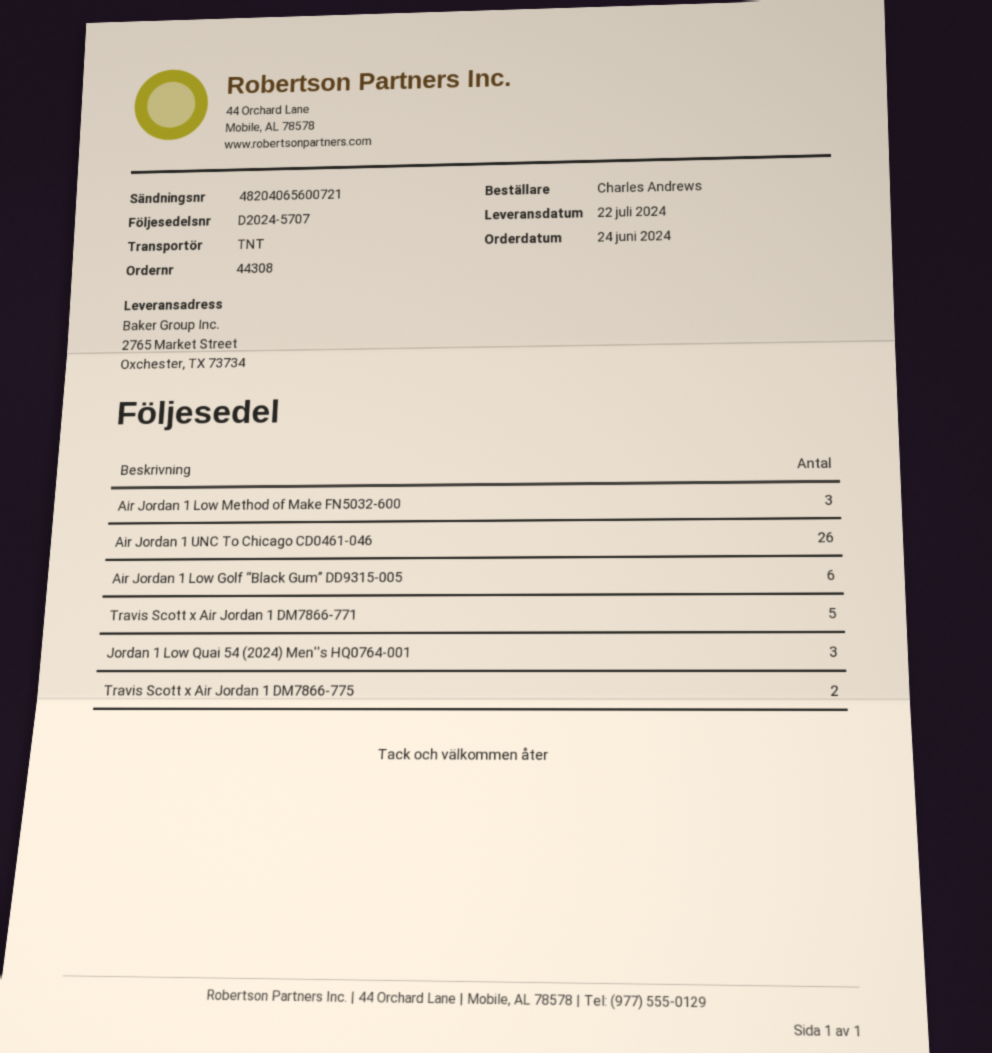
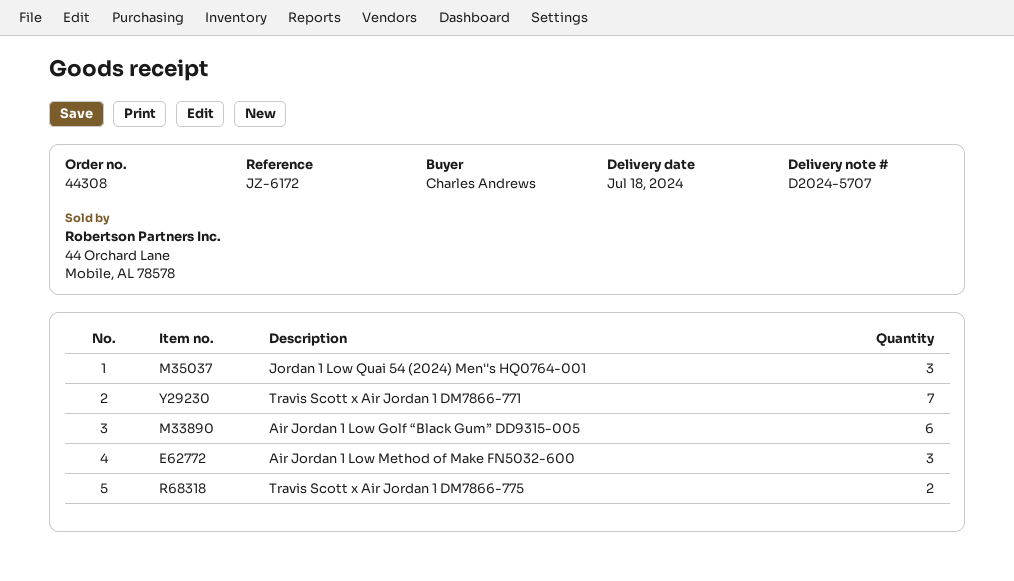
delivery date: 2024-07-22 -> 2024-07-18
Air Jordan 1 UNC To Chicago CD0461-046: 26 -> none
Travis Scott x Air Jordan 1 DM7866-771: 5 -> 7

